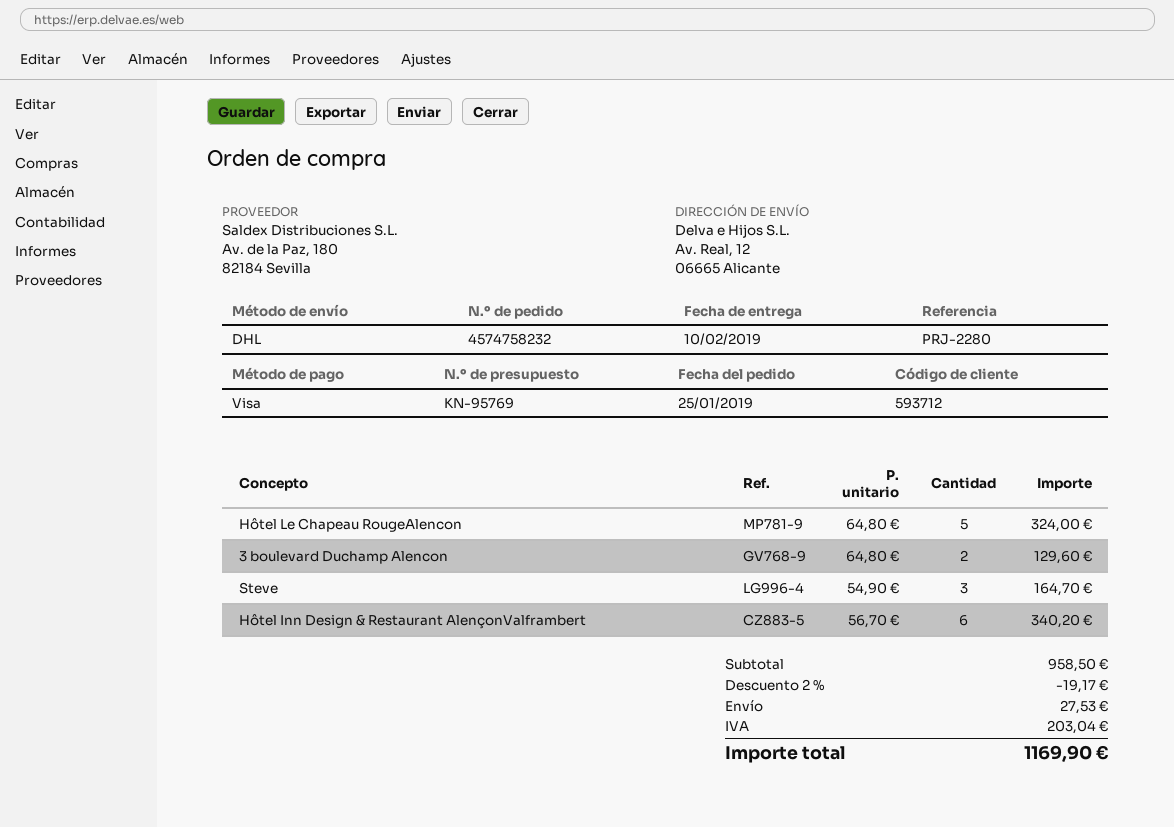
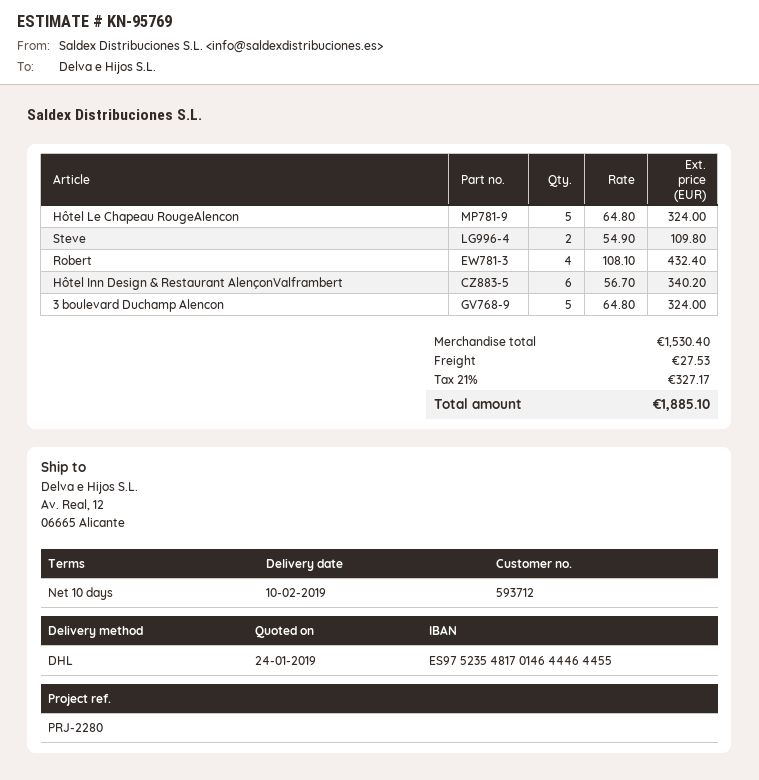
3 boulevard Duchamp Alencon: 2 x 64.80 = 129.60 -> 5 x 64.80 = 324.00
Steve: 3 x 54.90 = 164.70 -> 2 x 54.90 = 109.80
Robert: none -> 4 x 108.10 = 432.40
subtotal: 958.50 -> 1530.40
discount: 2% = 19.17 -> none
tax: 203.04 -> 327.17
total: 1169.90 -> 1885.10

